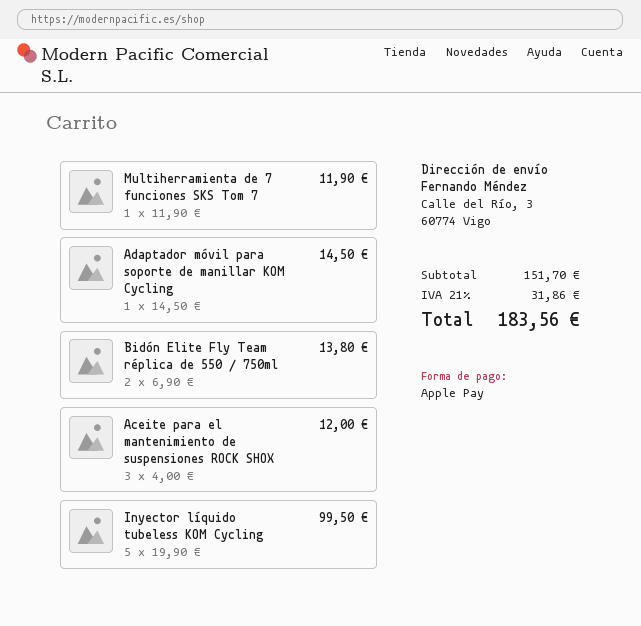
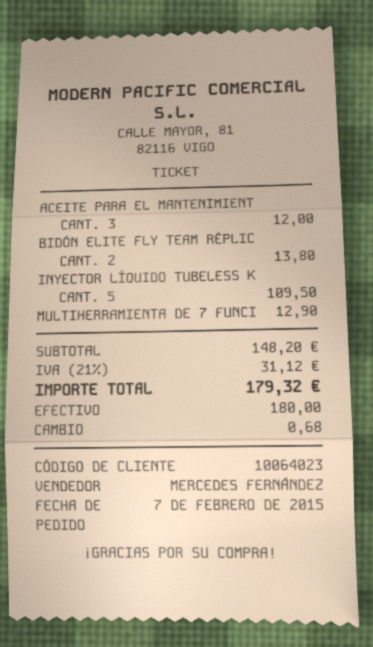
payment method: Apple Pay -> cash
Multiherramienta de 7 funciones SKS Tom 7: 1 for 11.90 -> 1 for 12.90
Adaptador móvil para soporte de manillar KOM Cycling: 1 for 14.50 -> none
Inyector líquido tubeless KOM Cycling: 5 for 99.50 -> 5 for 109.50
subtotal: 151.70 -> 148.20
tax: 21% = 31.86 -> 21% = 31.12
total: 183.56 -> 179.32

